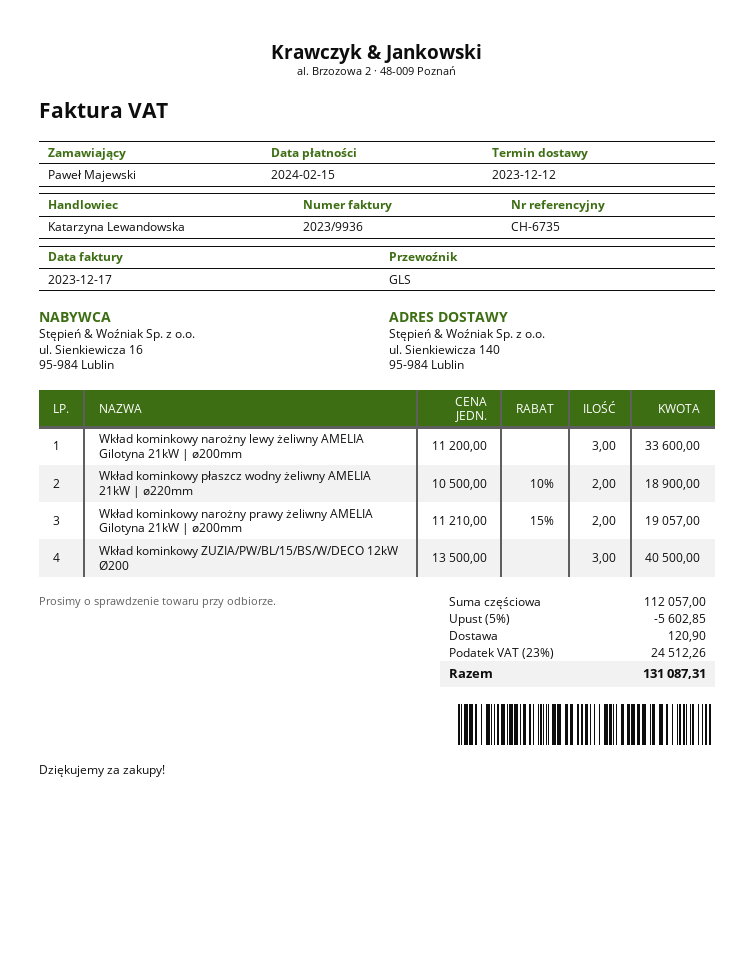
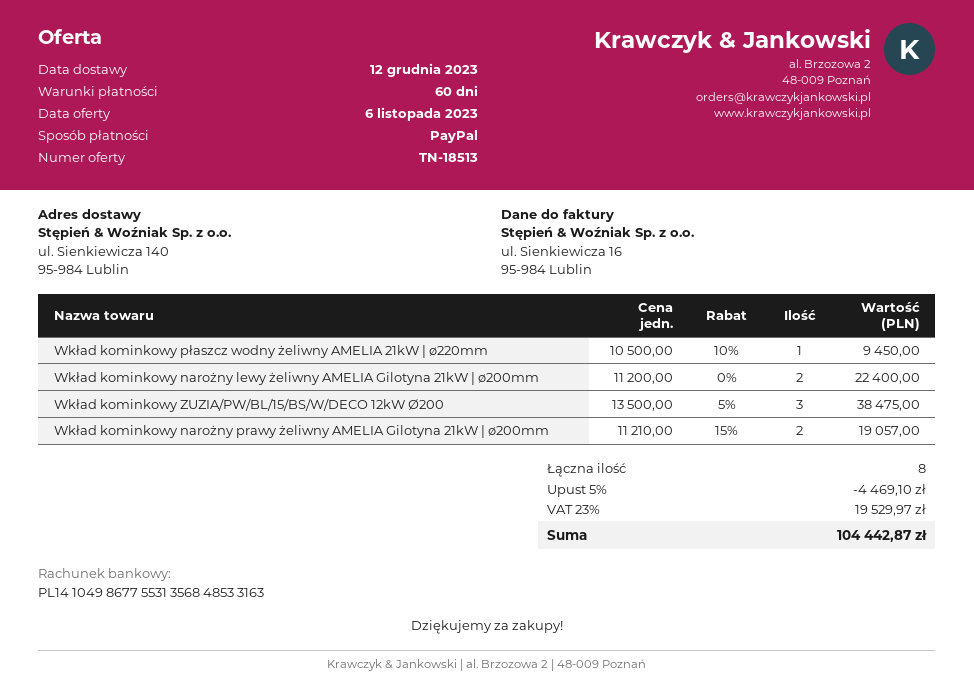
Wkład kominkowy narożny lewy żeliwny AMELIA Gilotyna 21kW | ø200mm: 3 x 11200.00 = 33600.00 -> 2 x 11200.00 = 22400.00
Wkład kominkowy płaszcz wodny żeliwny AMELIA 21kW | ø220mm: 2 x 10500.00 - 10% = 18900.00 -> 1 x 10500.00 - 10% = 9450.00
Wkład kominkowy ZUZIA/PW/BL/15/BS/W/DECO 12kW Ø200: 3 x 13500.00 = 40500.00 -> 3 x 13500.00 - 5% = 38475.00
discount: 5% = 5602.85 -> 5% = 4469.10
shipping: 120.90 -> none
tax: 23% = 24512.26 -> 23% = 19529.97
total: 131087.31 -> 104442.87

